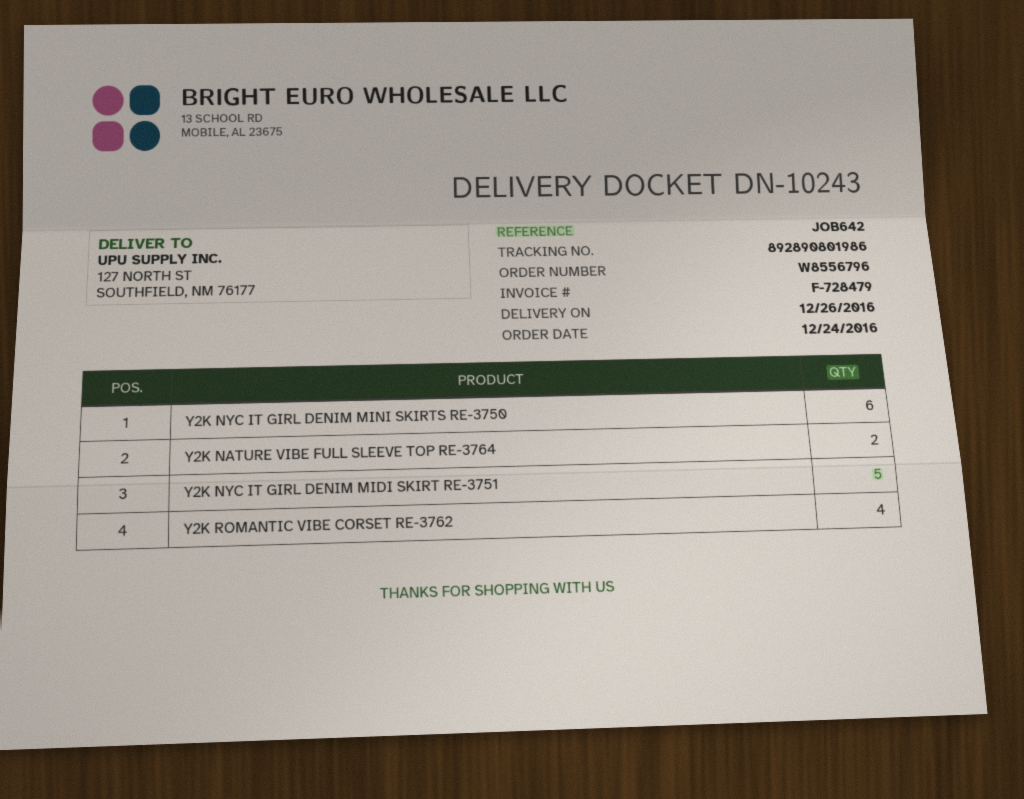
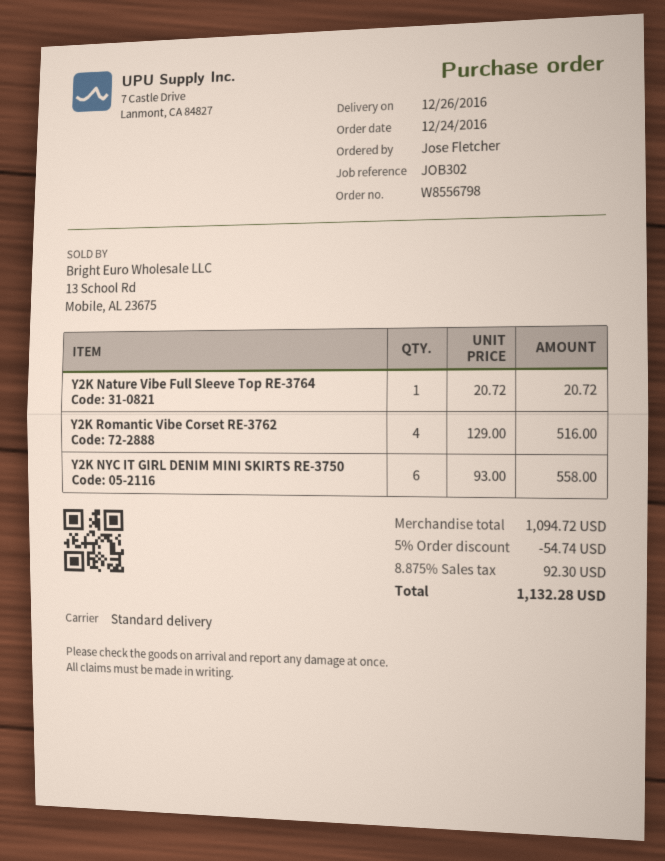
order number: W8556796 -> W8556798
reference: JOB642 -> JOB302
Y2K NATURE VIBE FULL SLEEVE TOP RE-3764: 2 -> 1
Y2K NYC IT GIRL DENIM MIDI SKIRT RE-3751: 5 -> none

